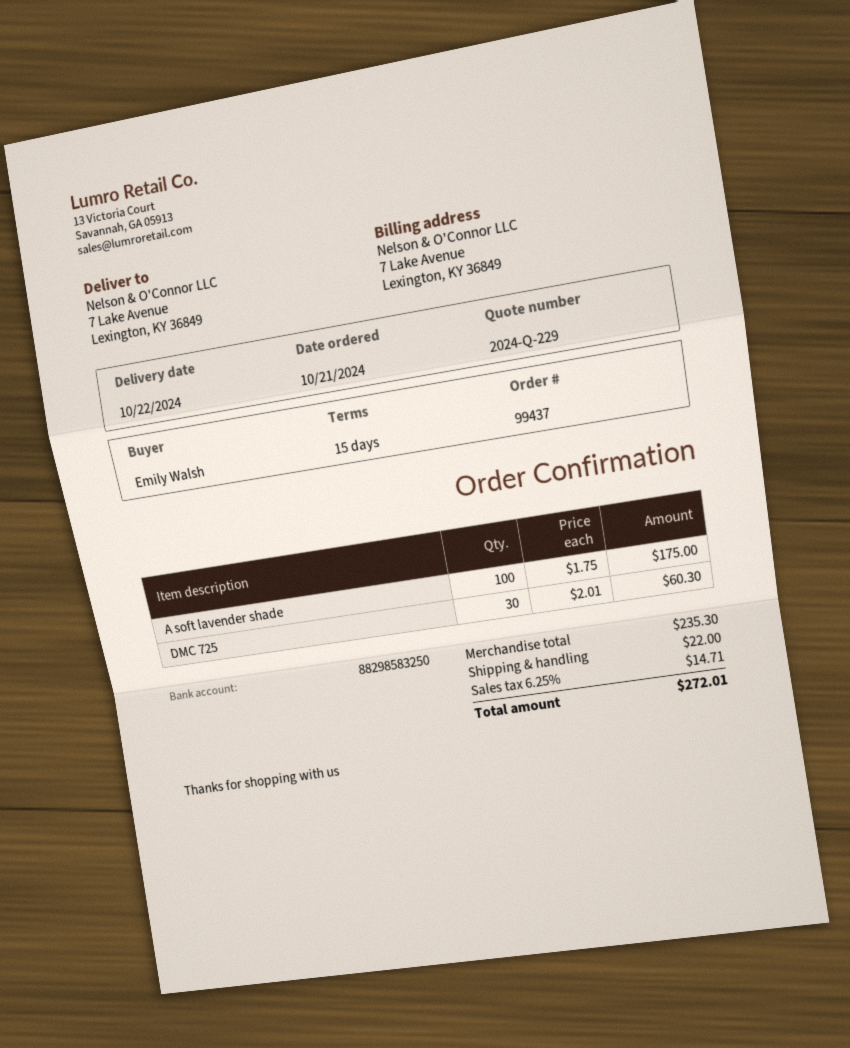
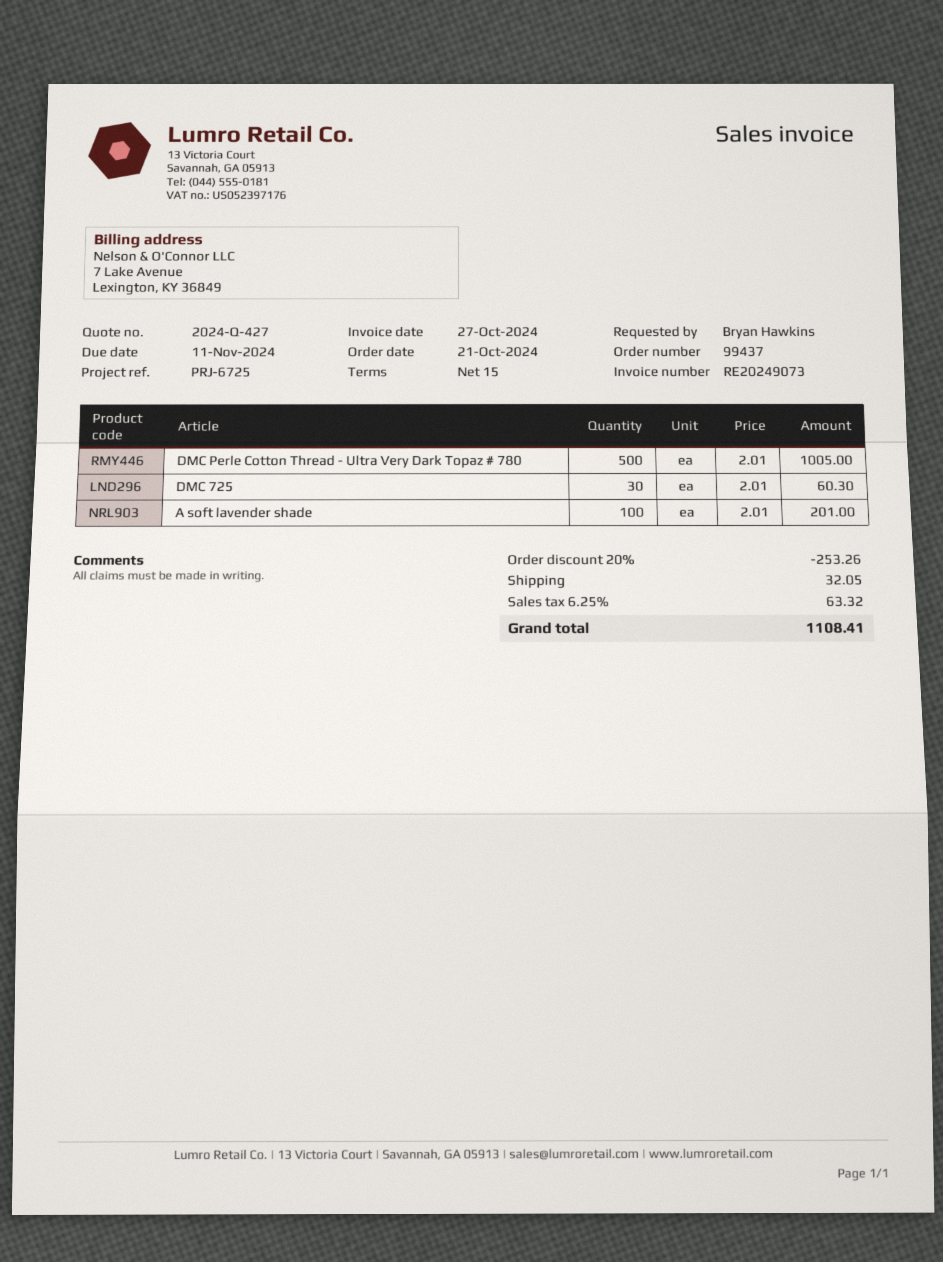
quote number: 2024-Q-229 -> 2024-Q-427
ordered by: Emily Walsh -> Bryan Hawkins
A soft lavender shade: 100 x 1.75 = 175.00 -> 100 x 2.01 = 201.00
DMC Perle Cotton Thread - Ultra Very Dark Topaz # 780: none -> 500 x 2.01 = 1005.00
discount: none -> 20% = 253.26
shipping: 22.00 -> 32.05
tax: 6.25% = 14.71 -> 6.25% = 63.32
total: 272.01 -> 1108.41

